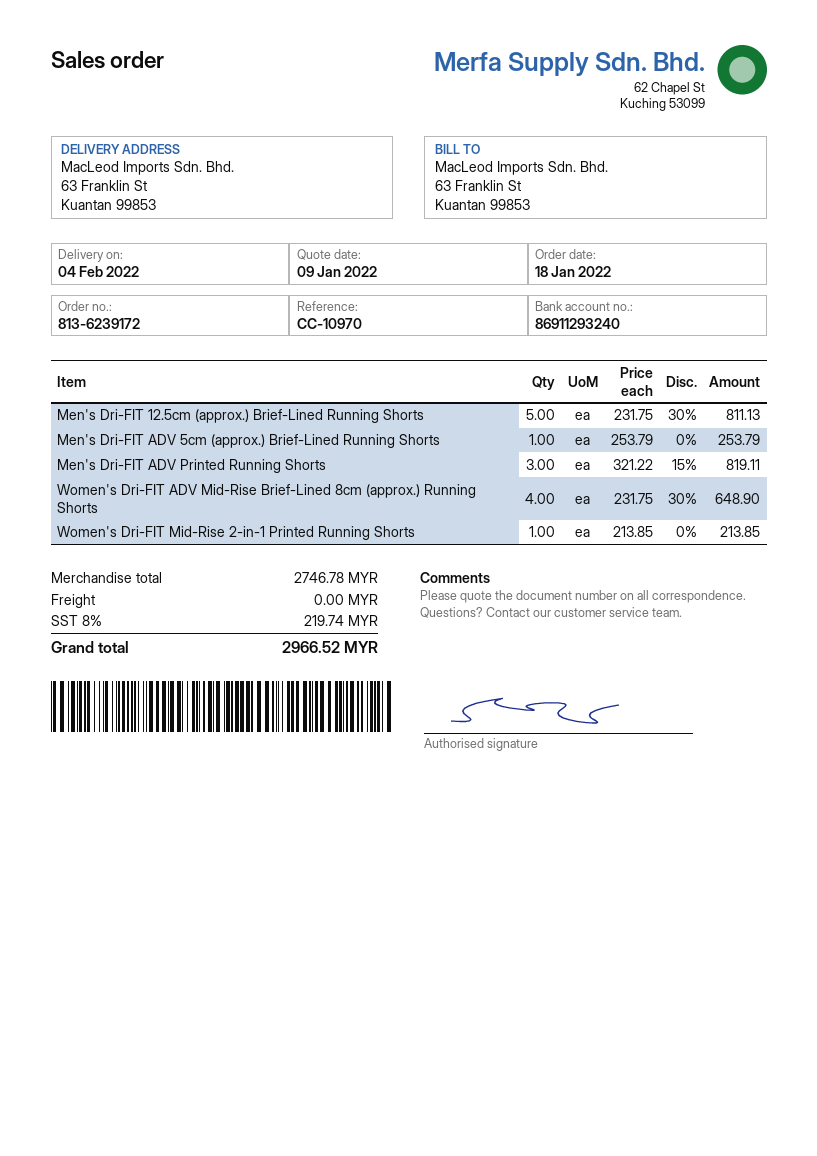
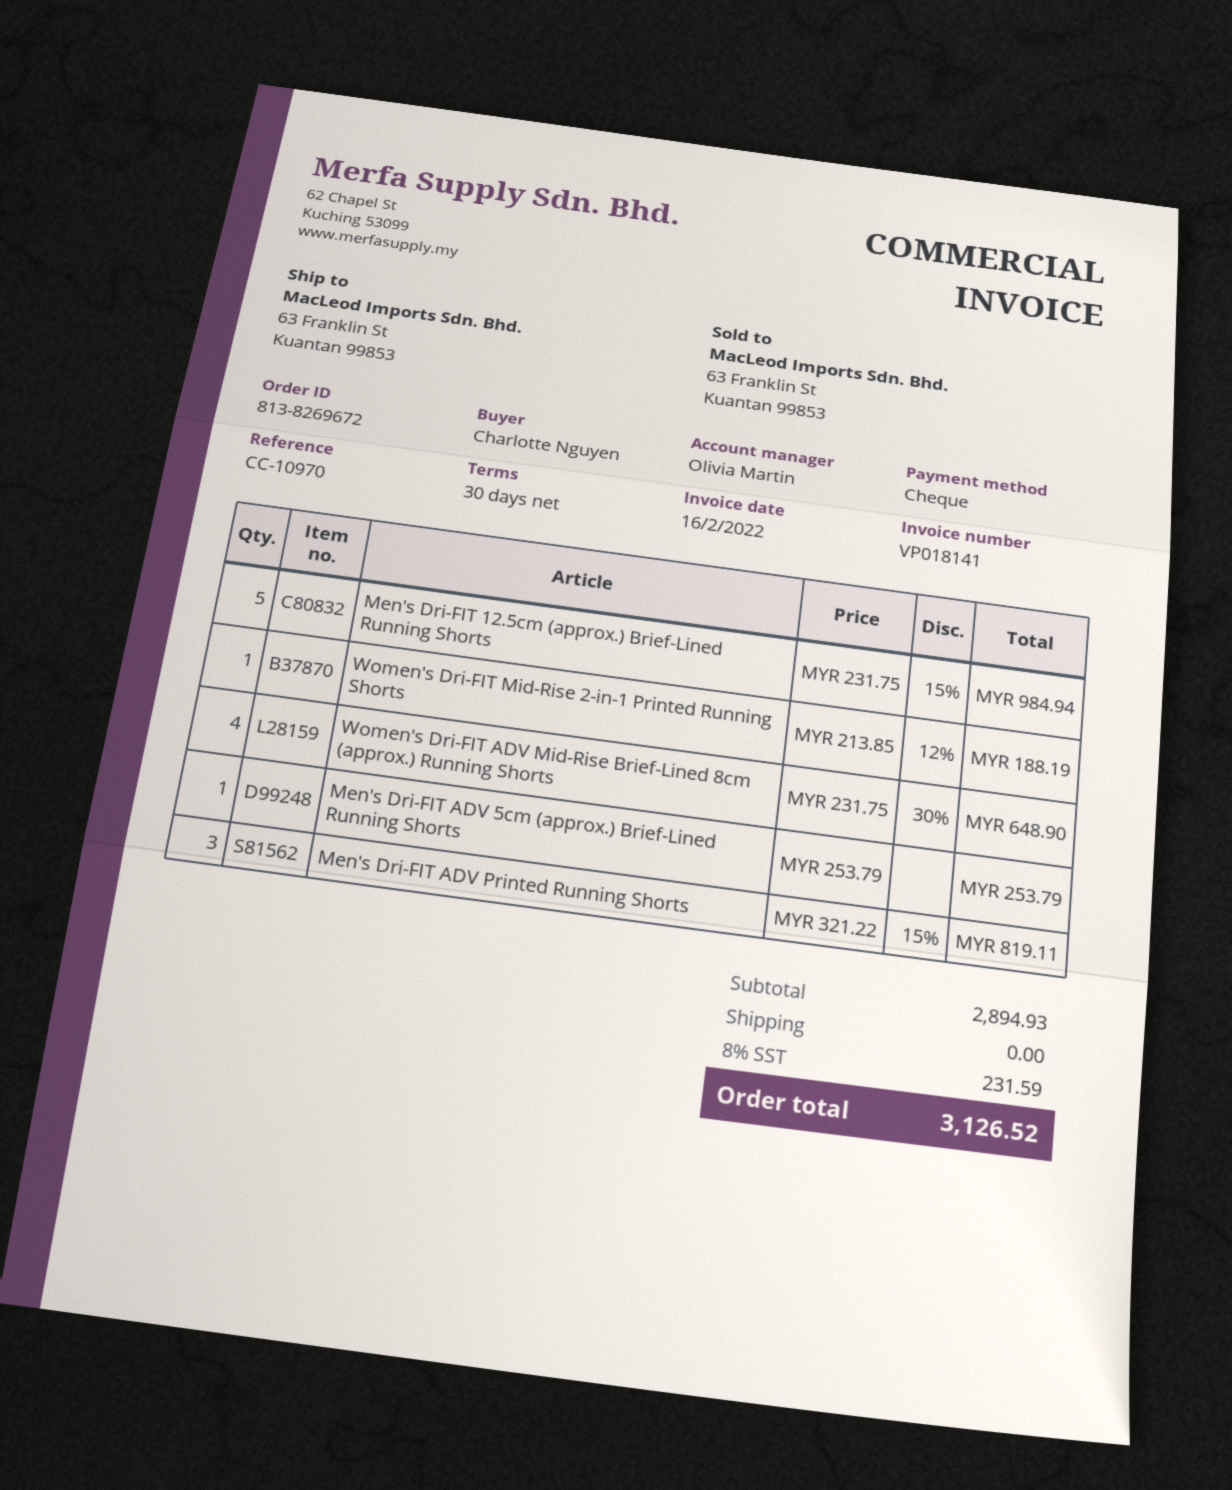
order number: 813-6239172 -> 813-8269672
Men's Dri-FIT 12.5cm (approx.) Brief-Lined Running Shorts: 5 x 231.75 - 30% = 811.13 -> 5 x 231.75 - 15% = 984.94
Women's Dri-FIT Mid-Rise 2-in-1 Printed Running Shorts: 1 x 213.85 = 213.85 -> 1 x 213.85 - 12% = 188.19
subtotal: 2746.78 -> 2894.93
tax: 8% = 219.74 -> 8% = 231.59
total: 2966.52 -> 3126.52

